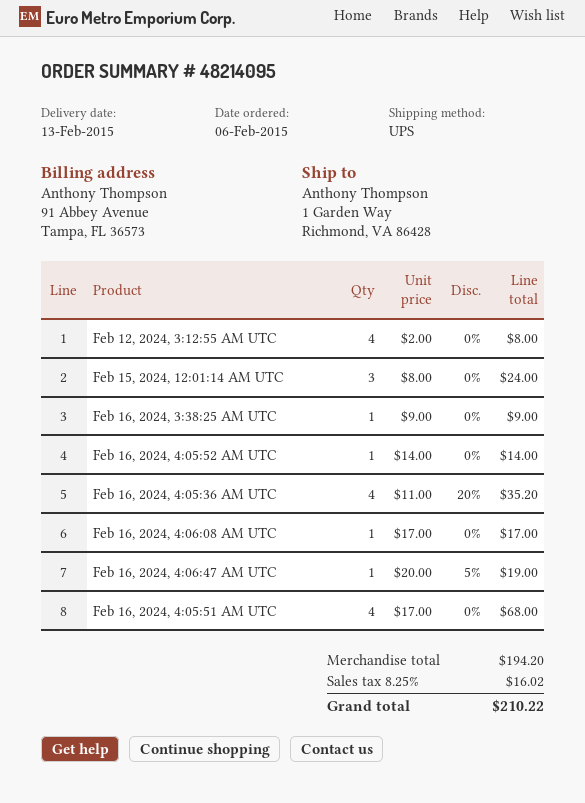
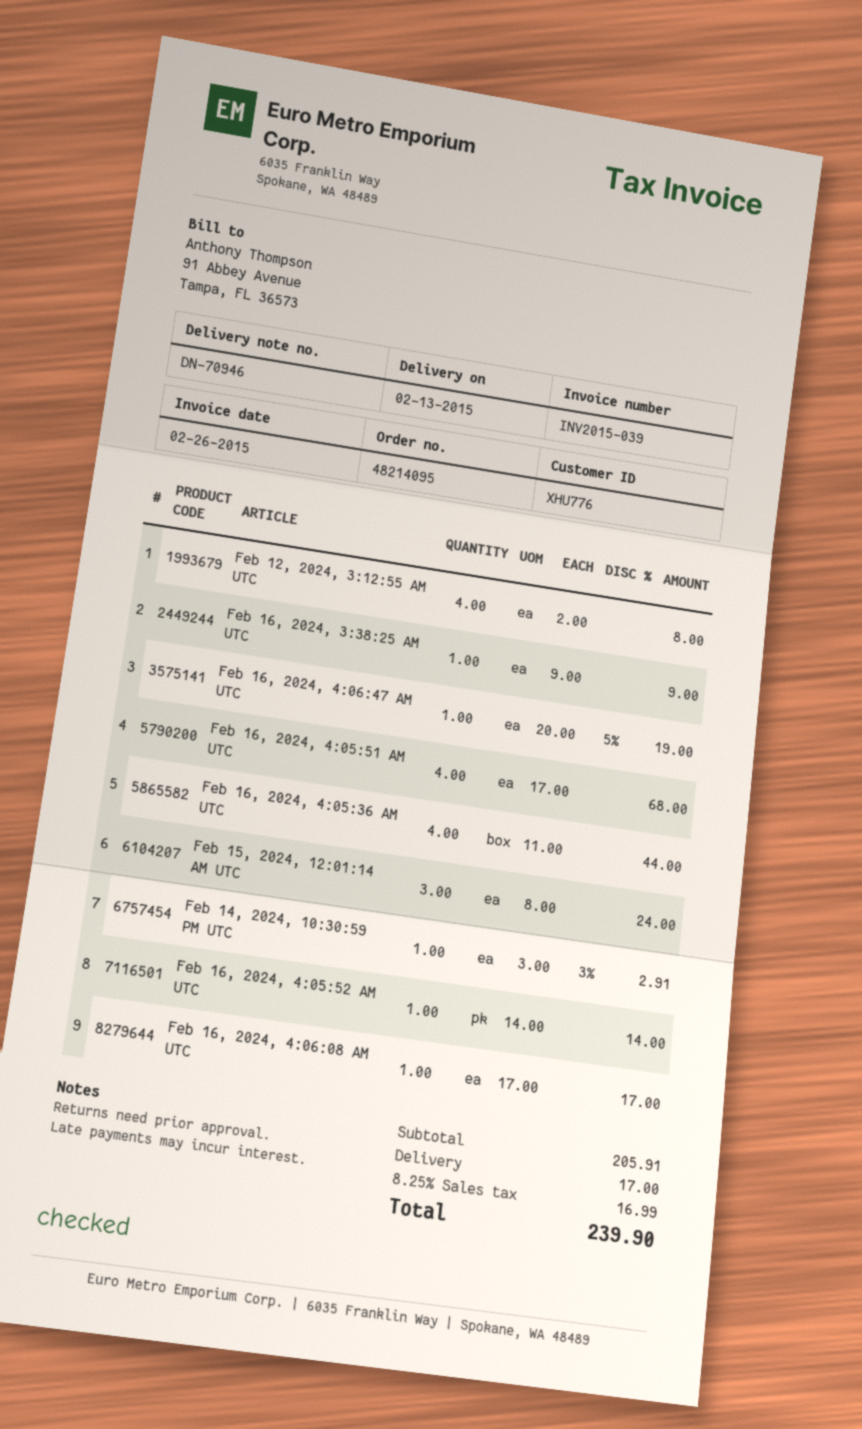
Feb 16, 2024, 4:05:36 AM UTC: 4 x 11.00 - 20% = 35.20 -> 4 x 11.00 = 44.00
Feb 14, 2024, 10:30:59 PM UTC: none -> 1 x 3.00 - 3% = 2.91
subtotal: 194.20 -> 205.91
shipping: none -> 17.00
tax: 8.25% = 16.02 -> 8.25% = 16.99
total: 210.22 -> 239.90

